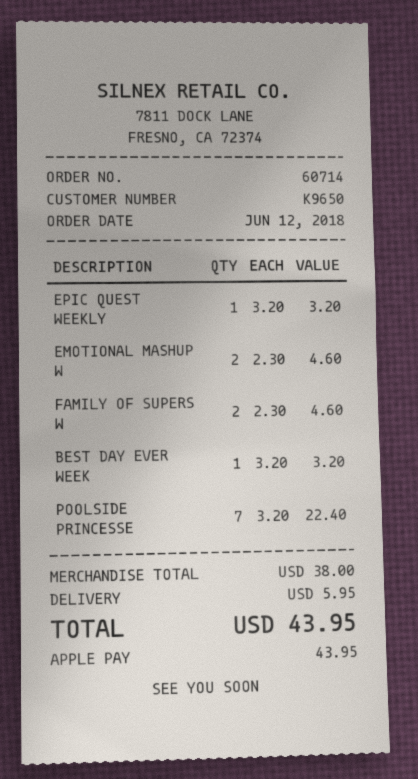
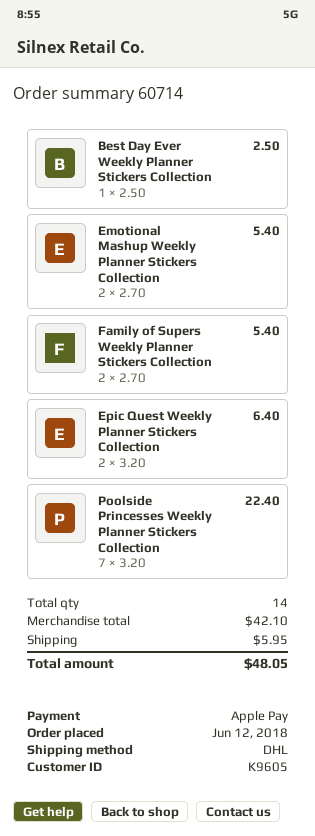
customer number: K9650 -> K9605
EPIC QUEST WEEKLY: 1 x 3.20 = 3.20 -> 2 x 3.20 = 6.40
EMOTIONAL MASHUP W: 2 x 2.30 = 4.60 -> 2 x 2.70 = 5.40
FAMILY OF SUPERS W: 2 x 2.30 = 4.60 -> 2 x 2.70 = 5.40
BEST DAY EVER WEEK: 1 x 3.20 = 3.20 -> 1 x 2.50 = 2.50
subtotal: 38.00 -> 42.10
total: 43.95 -> 48.05

